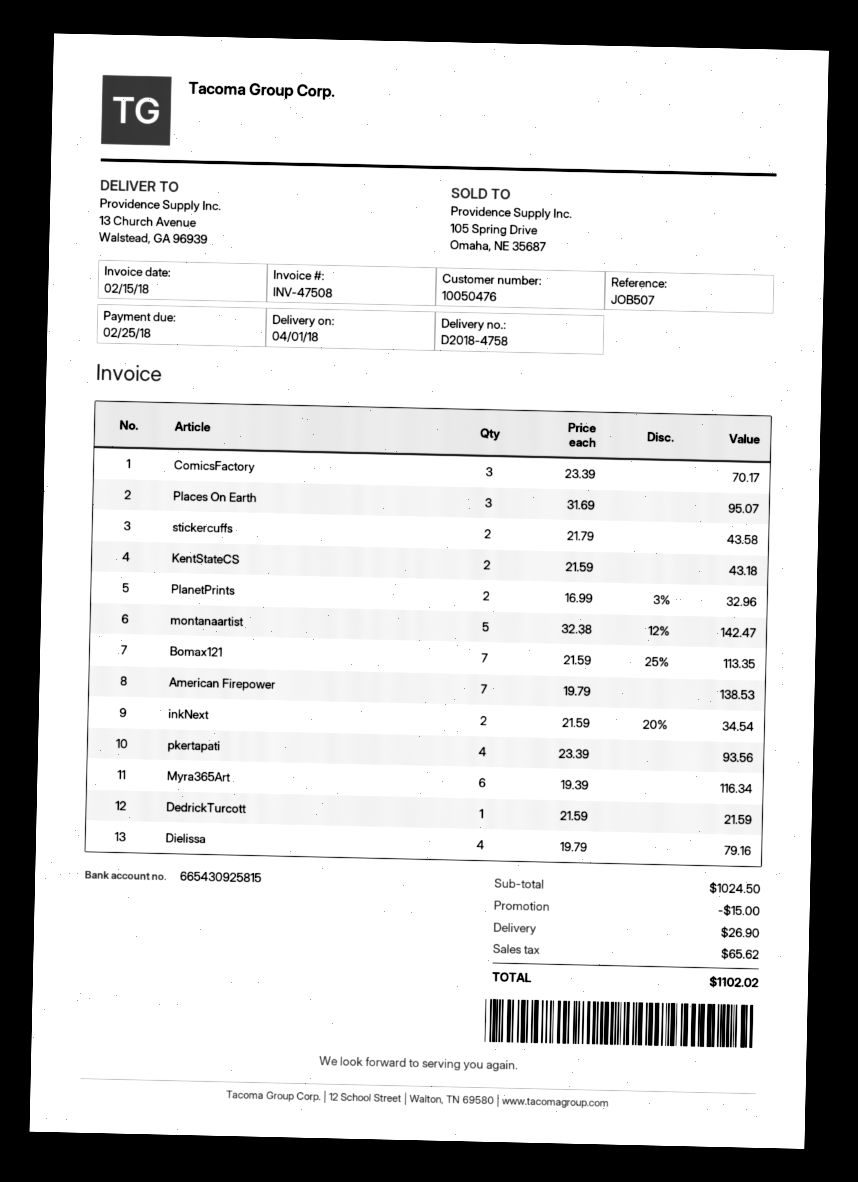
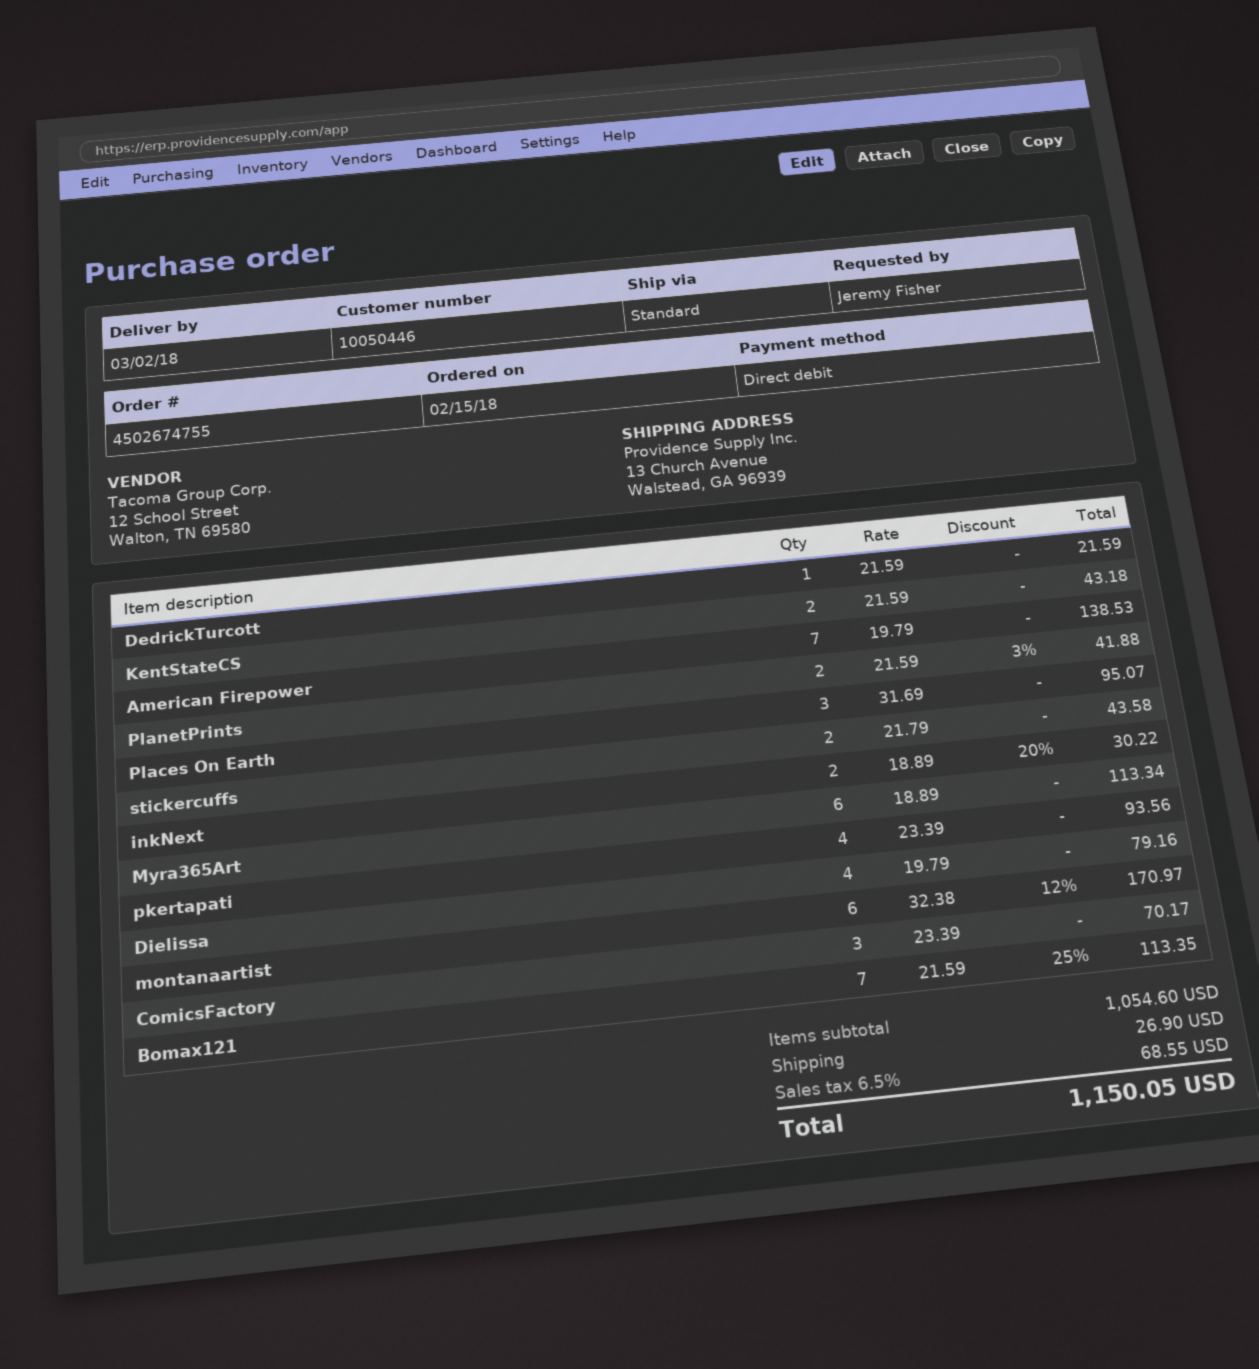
delivery date: 2018-04-01 -> 2018-03-02
customer number: 10050476 -> 10050446
PlanetPrints: 2 x 16.99 - 3% = 32.96 -> 2 x 21.59 - 3% = 41.88
montanaartist: 5 x 32.38 - 12% = 142.47 -> 6 x 32.38 - 12% = 170.97
inkNext: 2 x 21.59 - 20% = 34.54 -> 2 x 18.89 - 20% = 30.22
Myra365Art: 6 x 19.39 = 116.34 -> 6 x 18.89 = 113.34
subtotal: 1024.50 -> 1054.60
discount: 15.00 -> none
tax: 65.62 -> 68.55
total: 1102.02 -> 1150.05

